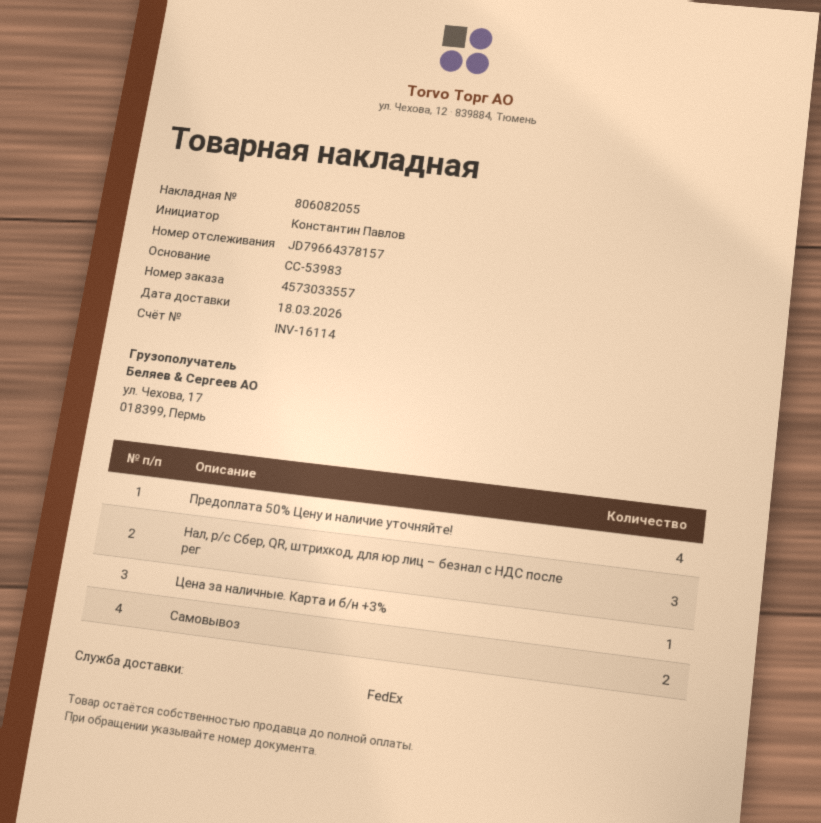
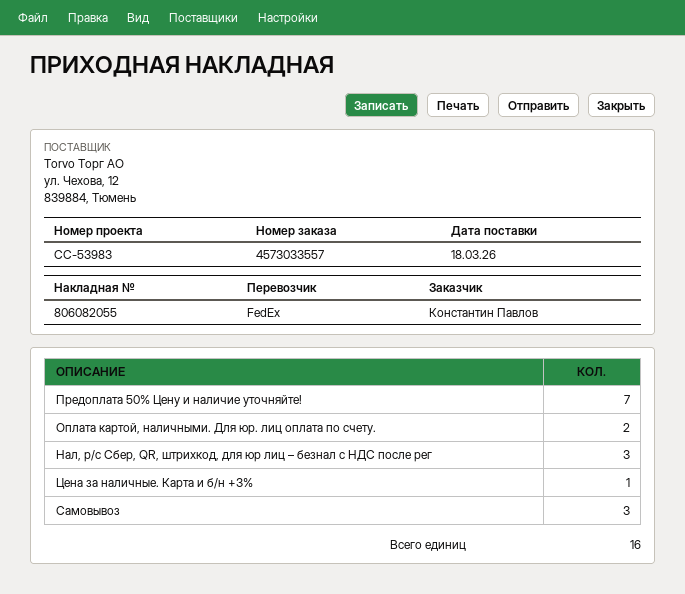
Предоплата 50% Цену и наличие уточняйте!: 4 -> 7
Самовывоз: 2 -> 3
Оплата картой, наличными. Для юр. лиц оплата по счету.: none -> 2

